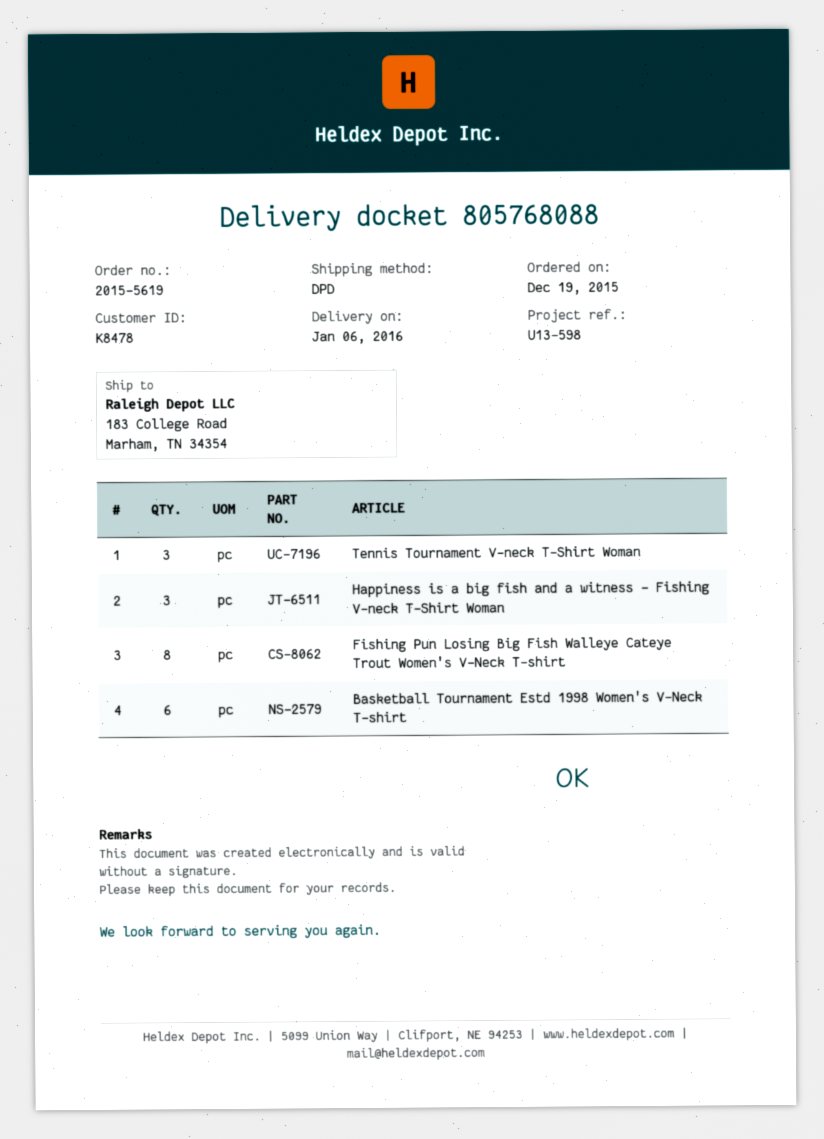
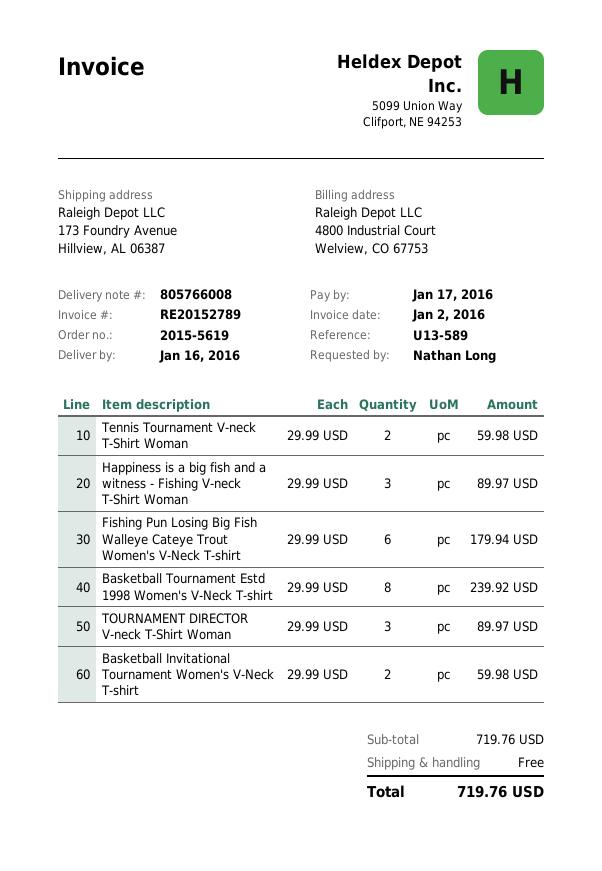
delivery note number: 805768088 -> 805766008
delivery date: 2016-01-06 -> 2016-01-16
reference: U13-598 -> U13-589
ship to: 183 College Road, Marham, TN 34354 -> 173 Foundry Avenue, Hillview, AL 06387
Tennis Tournament V-neck T-Shirt Woman: 3 -> 2
Fishing Pun Losing Big Fish Walleye Cateye Trout Women's V-Neck T-shirt: 8 -> 6
Basketball Tournament Estd 1998 Women's V-Neck T-shirt: 6 -> 8
TOURNAMENT DIRECTOR V-neck T-Shirt Woman: none -> 3
Basketball Invitational Tournament Women's V-Neck T-shirt: none -> 2

